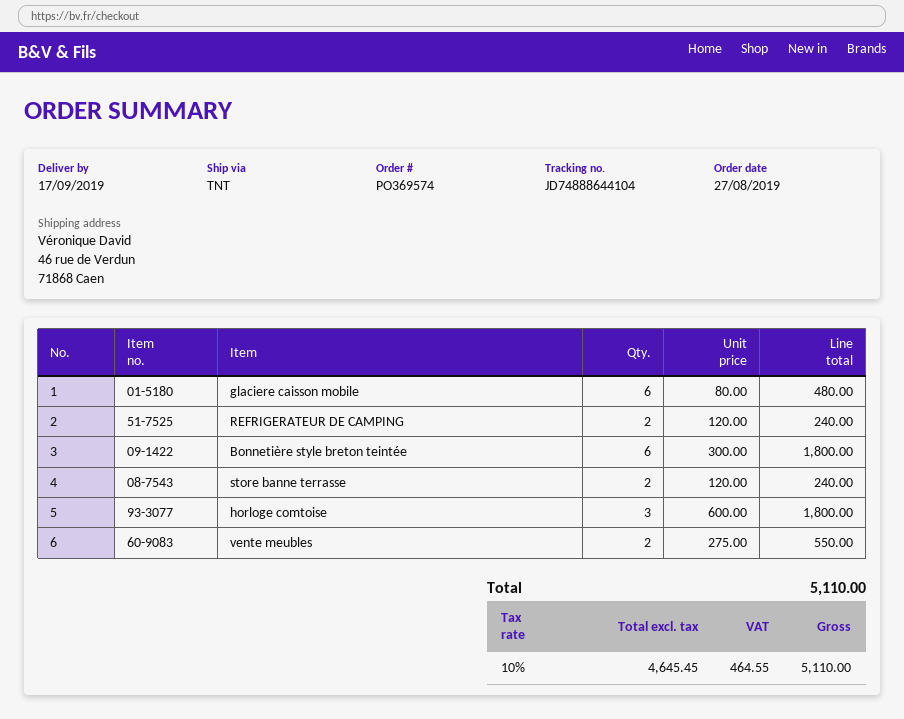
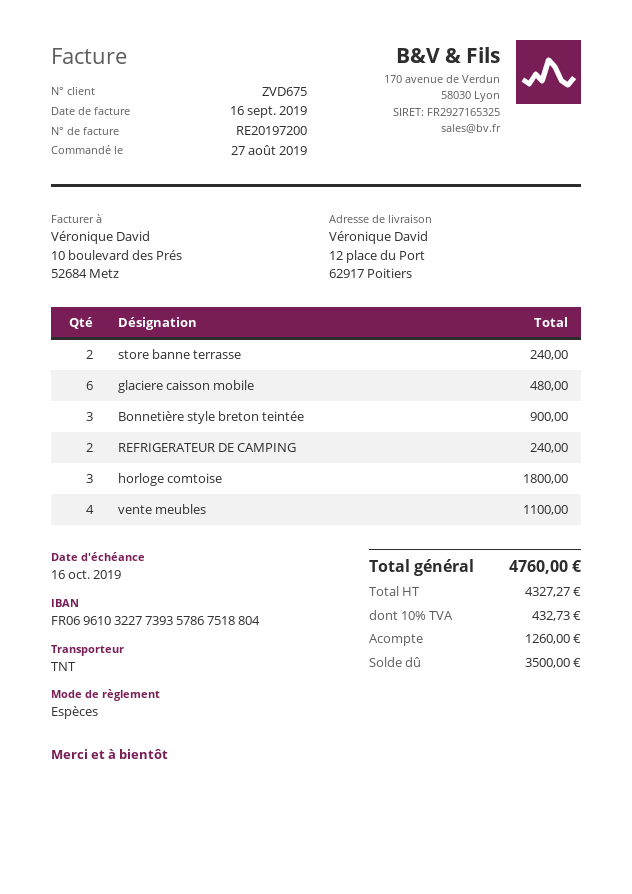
ship to: 46 rue de Verdun, 71868 Caen -> 12 place du Port, 62917 Poitiers
Bonnetière style breton teintée: 6 for 1800.00 -> 3 for 900.00
vente meubles: 2 for 550.00 -> 4 for 1100.00
net: 4645.45 -> 4327.27
tax: 10% = 464.55 -> 10% = 432.73
total: 5110.00 -> 4760.00

